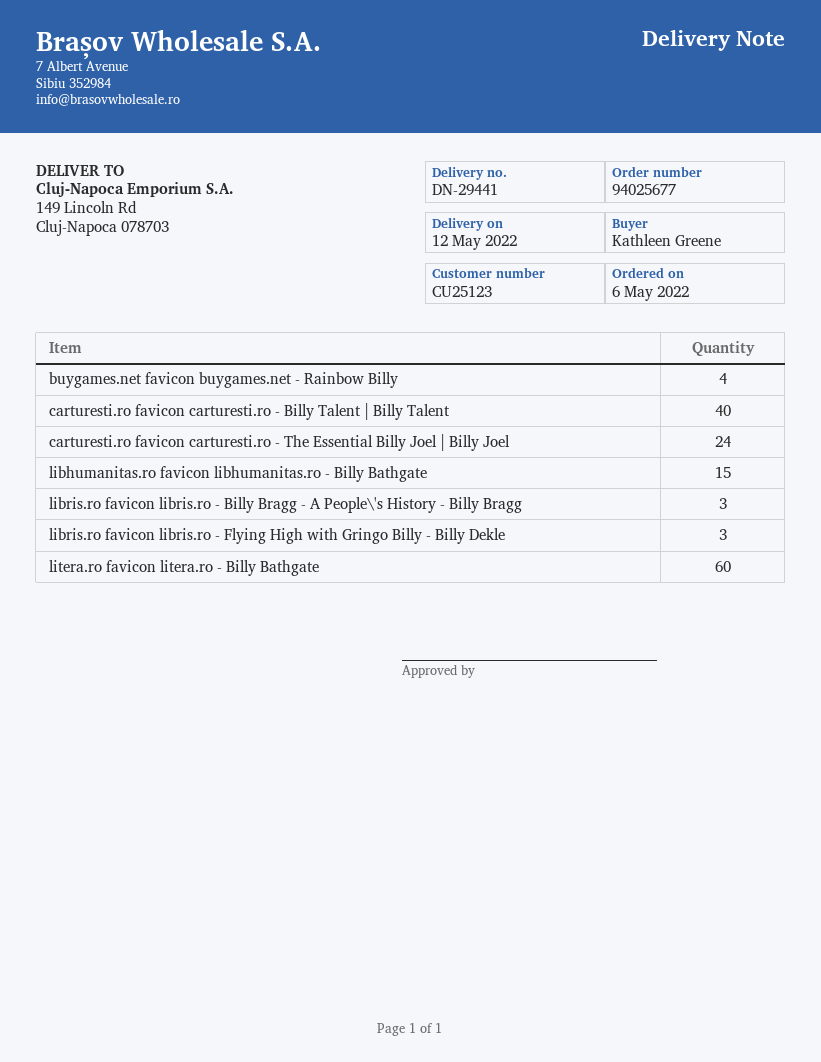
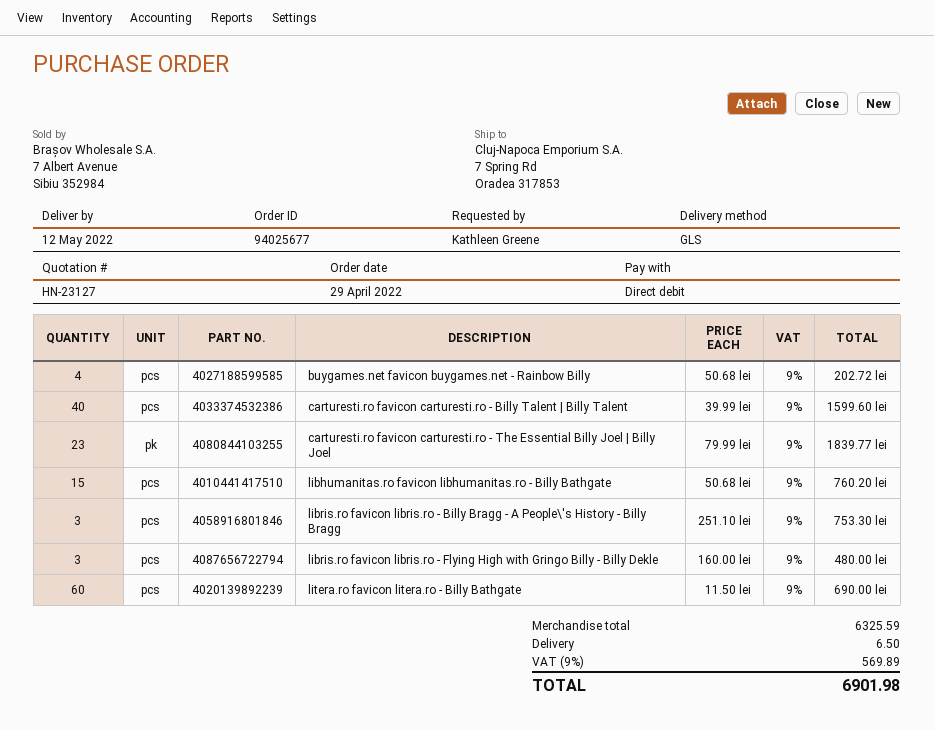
order date: 2022-05-06 -> 2022-04-29
ship to: 149 Lincoln Rd, Cluj-Napoca 078703 -> 7 Spring Rd, Oradea 317853
carturesti.ro favicon carturesti.ro - The Essential Billy Joel | Billy Joel: 24 -> 23

